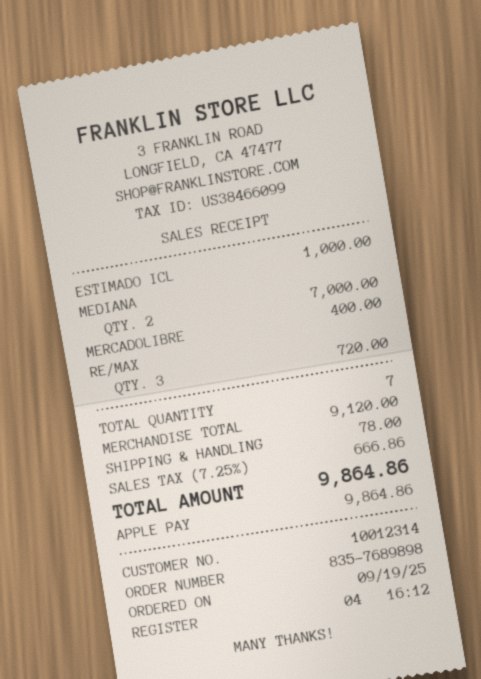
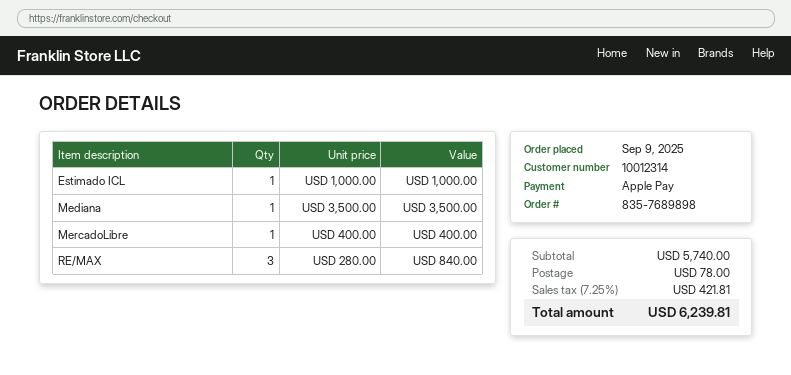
order date: 2025-09-19 -> 2025-09-09
MEDIANA: 2 for 7000.00 -> 1 for 3500.00
RE/MAX: 3 for 720.00 -> 3 for 840.00
subtotal: 9120.00 -> 5740.00
tax: 7.25% = 666.86 -> 7.25% = 421.81
total: 9864.86 -> 6239.81

